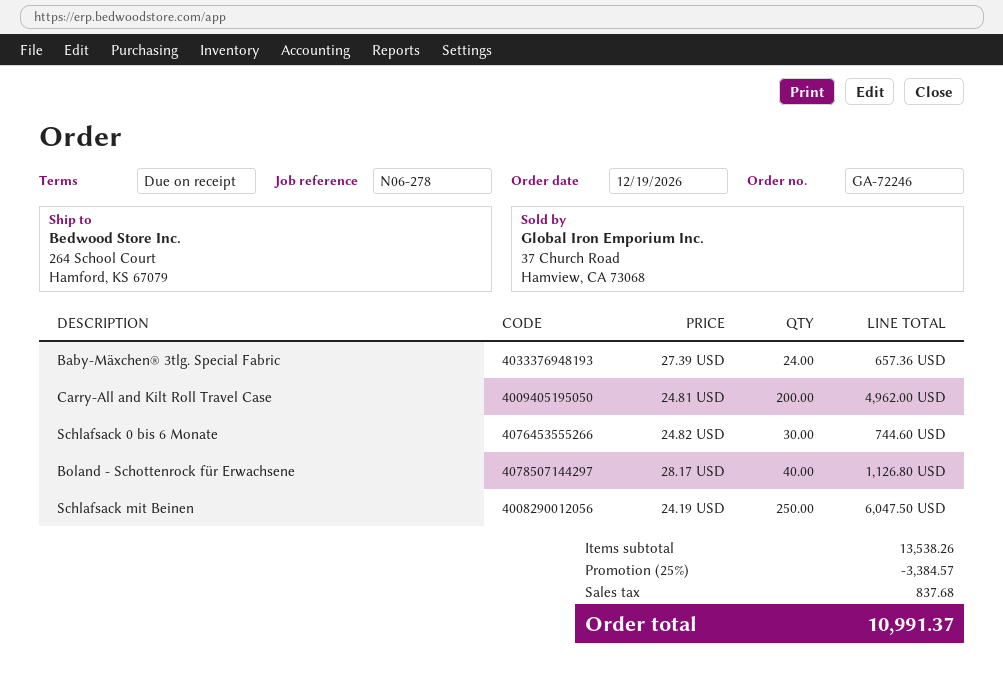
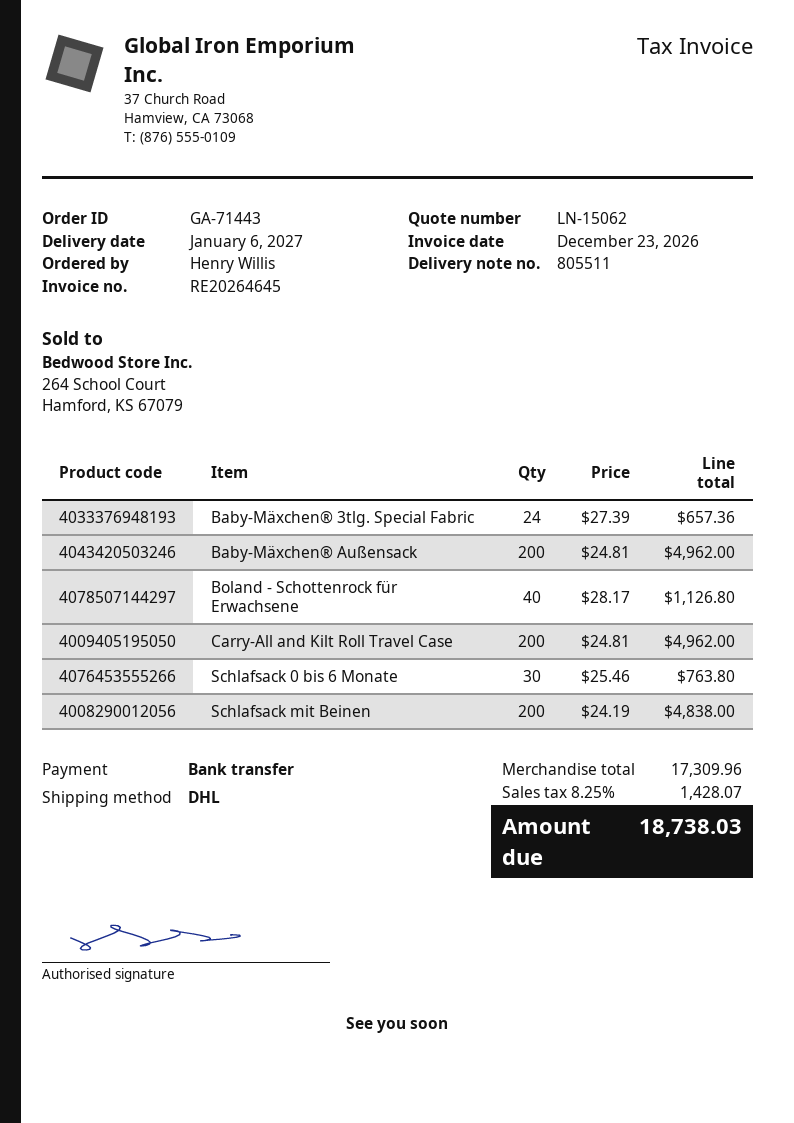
order number: GA-72246 -> GA-71443
Schlafsack 0 bis 6 Monate: 30 x 24.82 = 744.60 -> 30 x 25.46 = 763.80
Schlafsack mit Beinen: 250 x 24.19 = 6047.50 -> 200 x 24.19 = 4838.00
Baby-Mäxchen® Außensack: none -> 200 x 24.81 = 4962.00
subtotal: 13538.26 -> 17309.96
discount: 25% = 3384.57 -> none
tax: 837.68 -> 1428.07
total: 10991.37 -> 18738.03

